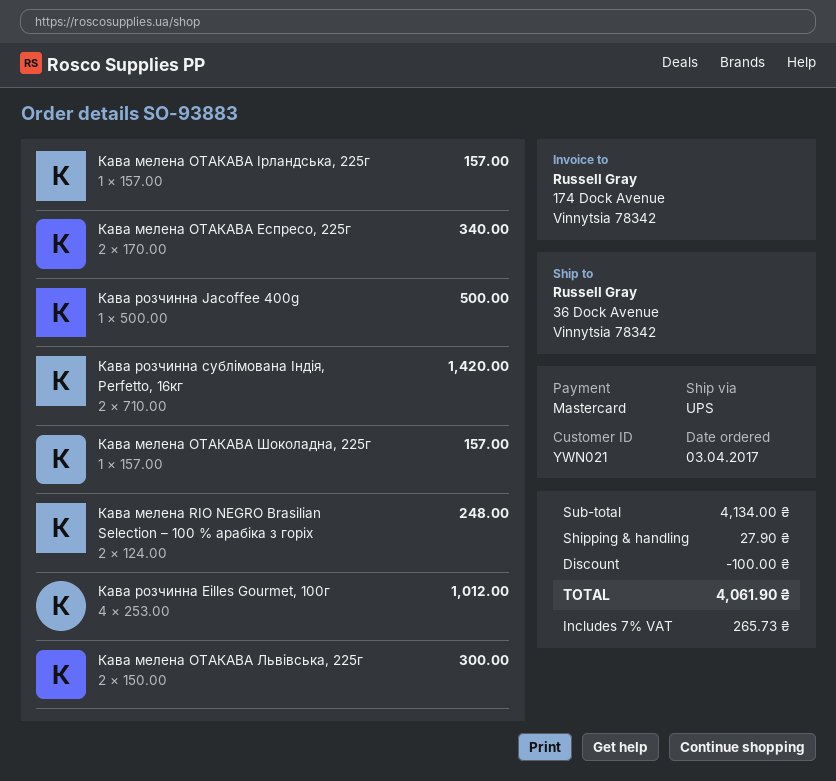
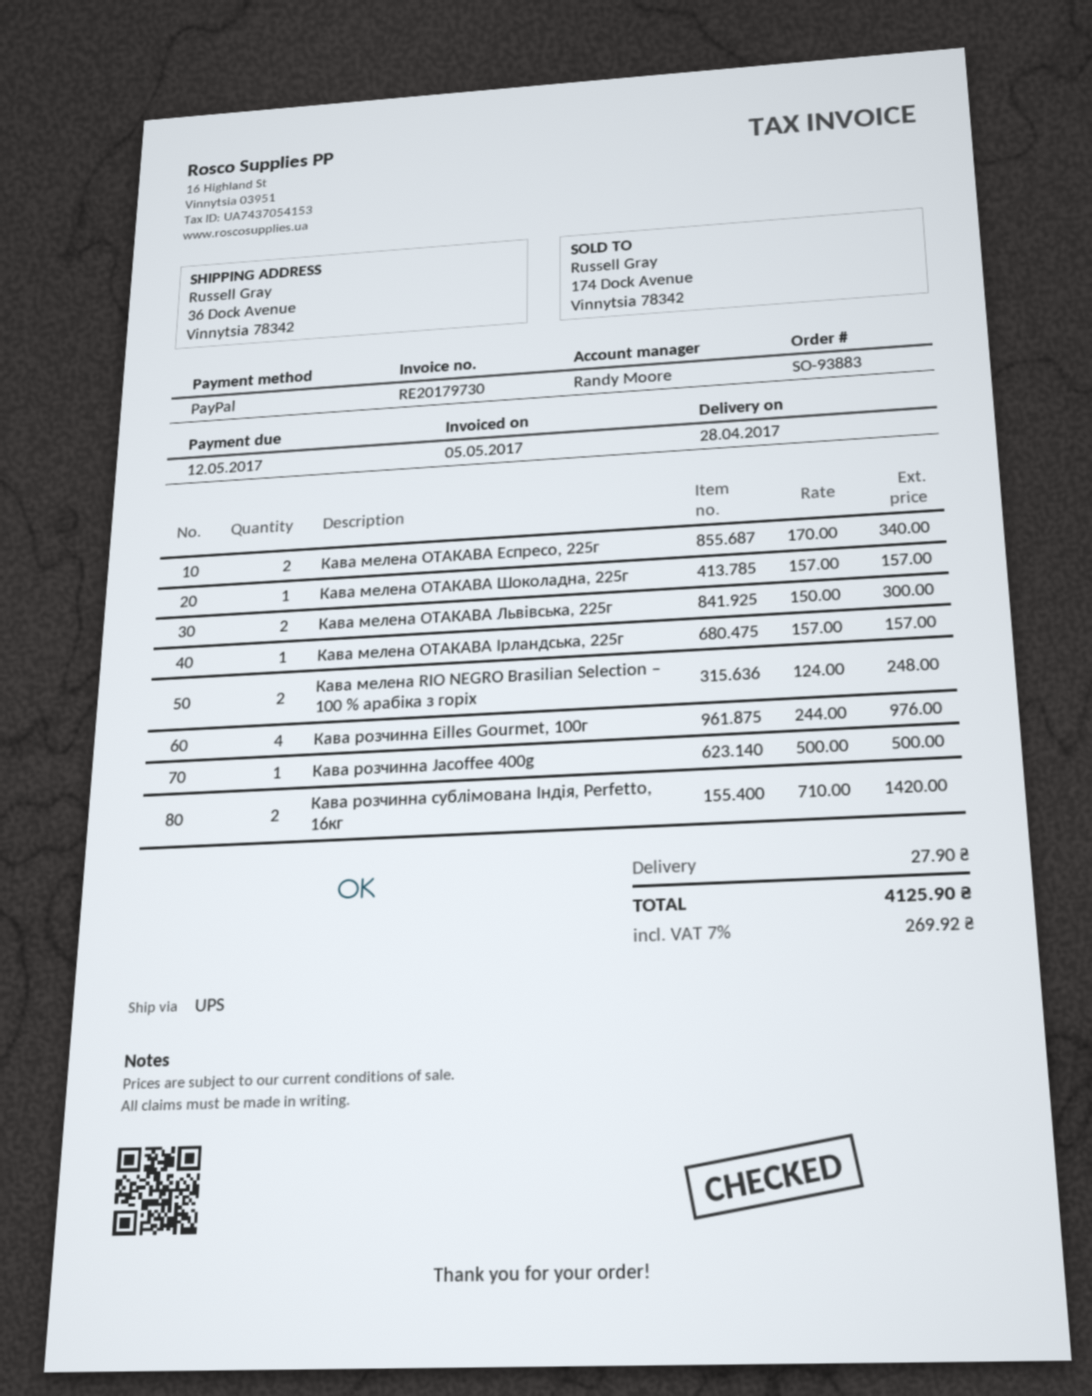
payment method: Mastercard -> PayPal
Кава розчинна Eilles Gourmet, 100г: 4 x 253.00 = 1012.00 -> 4 x 244.00 = 976.00
discount: 100.00 -> none
tax: 7% = 265.73 -> 7% = 269.92
total: 4061.90 -> 4125.90

